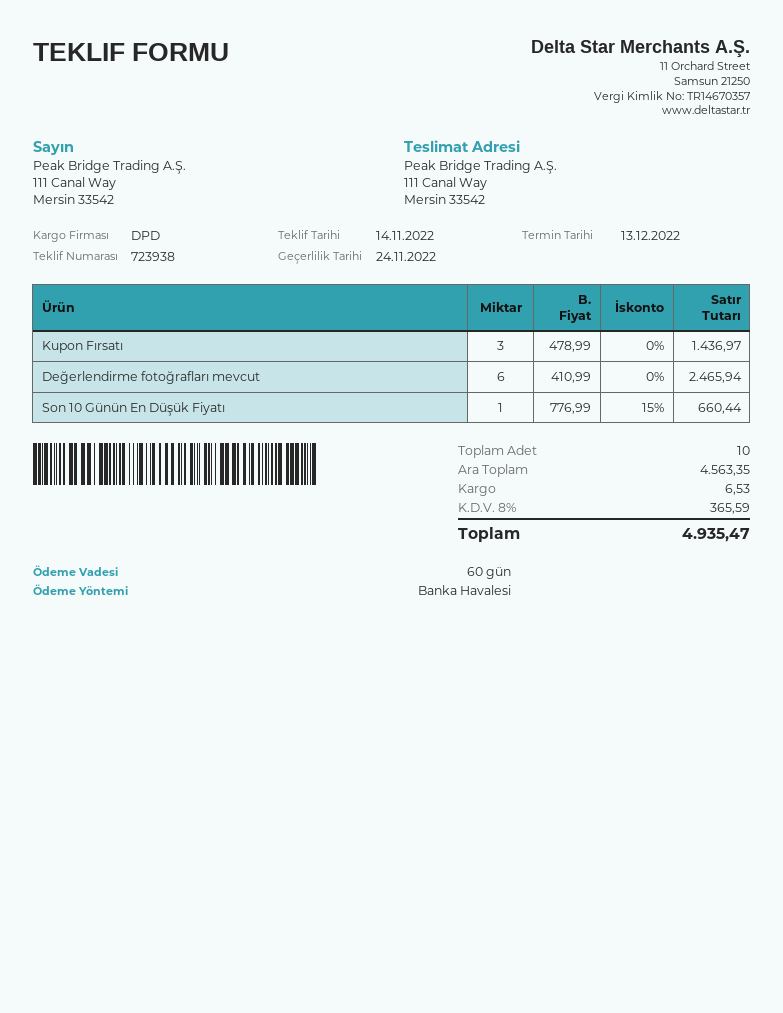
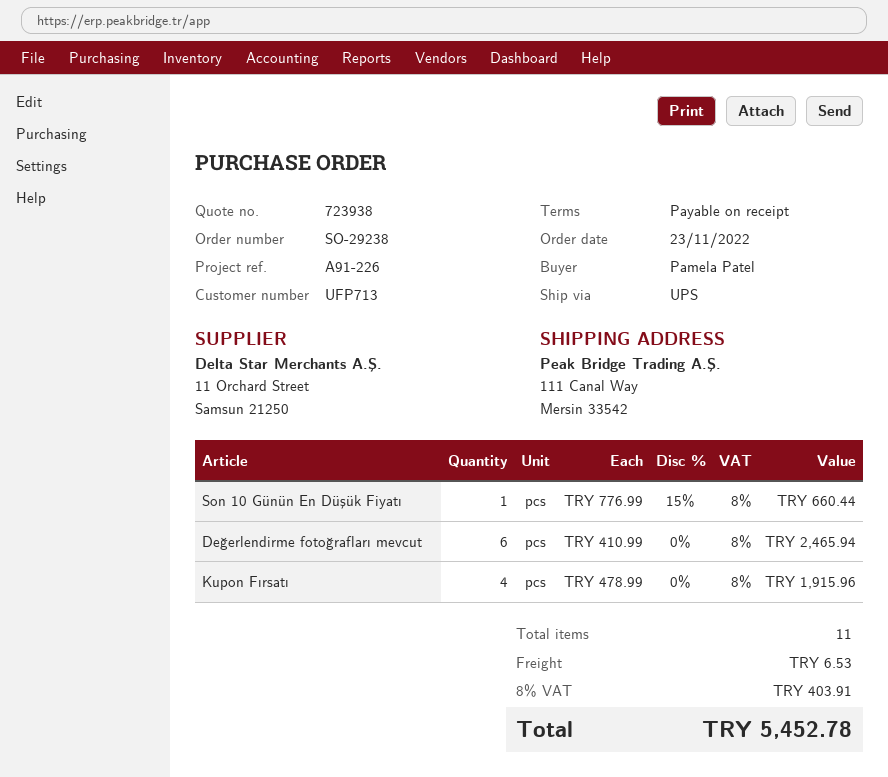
payment terms: 60 days -> on receipt
shipping method: DPD -> UPS
Kupon Fırsatı: 3 x 478.99 = 1436.97 -> 4 x 478.99 = 1915.96
total quantity: 10 -> 11
tax: 8% = 365.59 -> 8% = 403.91
total: 4935.47 -> 5452.78

